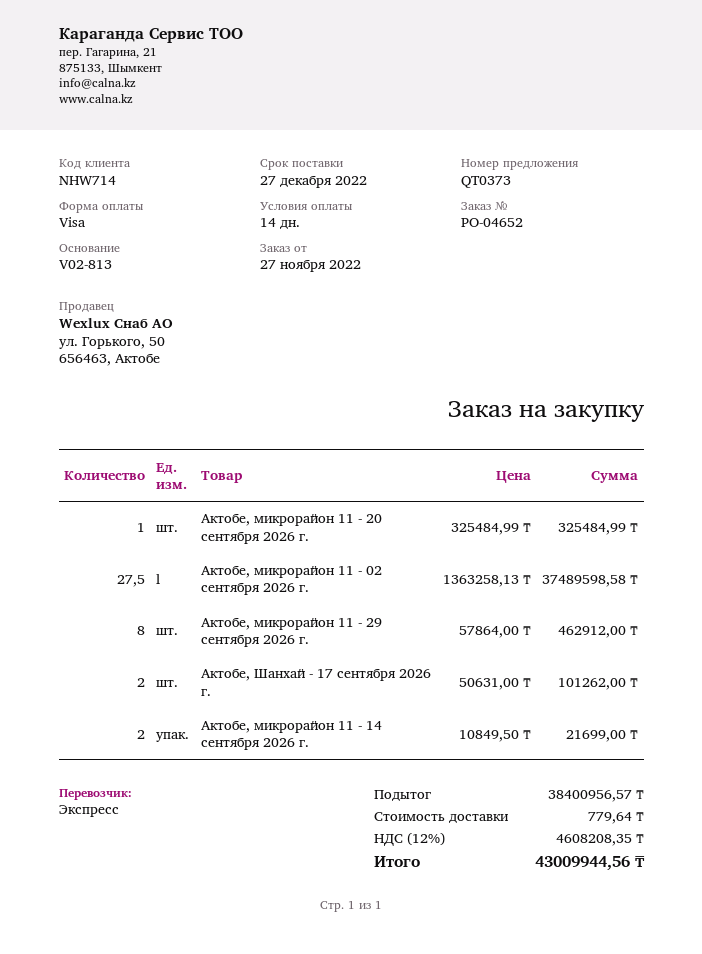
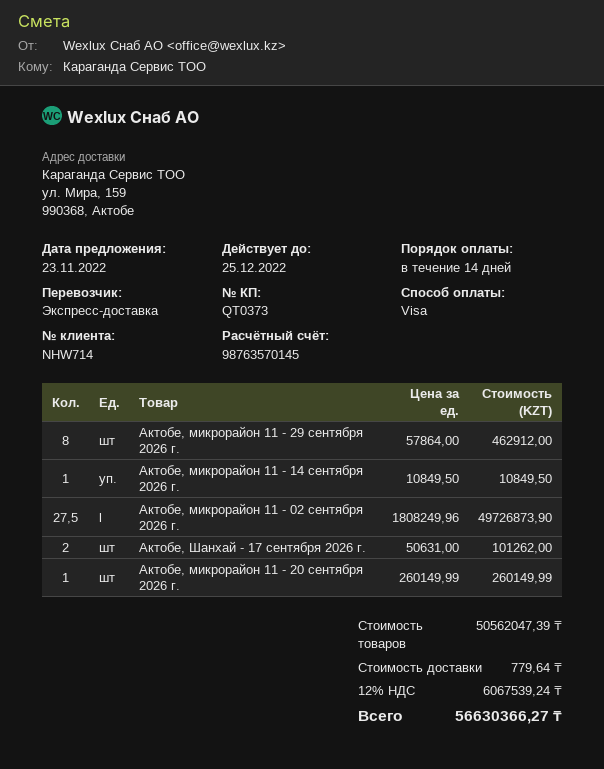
Актобе, микрорайон 11 - 20 сентября 2026 г.: 1 x 325484.99 = 325484.99 -> 1 x 260149.99 = 260149.99
Актобе, микрорайон 11 - 02 сентября 2026 г.: 27.5 x 1363258.13 = 37489598.58 -> 27.5 x 1808249.96 = 49726873.90
Актобе, микрорайон 11 - 14 сентября 2026 г.: 2 x 10849.50 = 21699.00 -> 1 x 10849.50 = 10849.50
subtotal: 38400956.57 -> 50562047.39
tax: 12% = 4608208.35 -> 12% = 6067539.24
total: 43009944.56 -> 56630366.27

